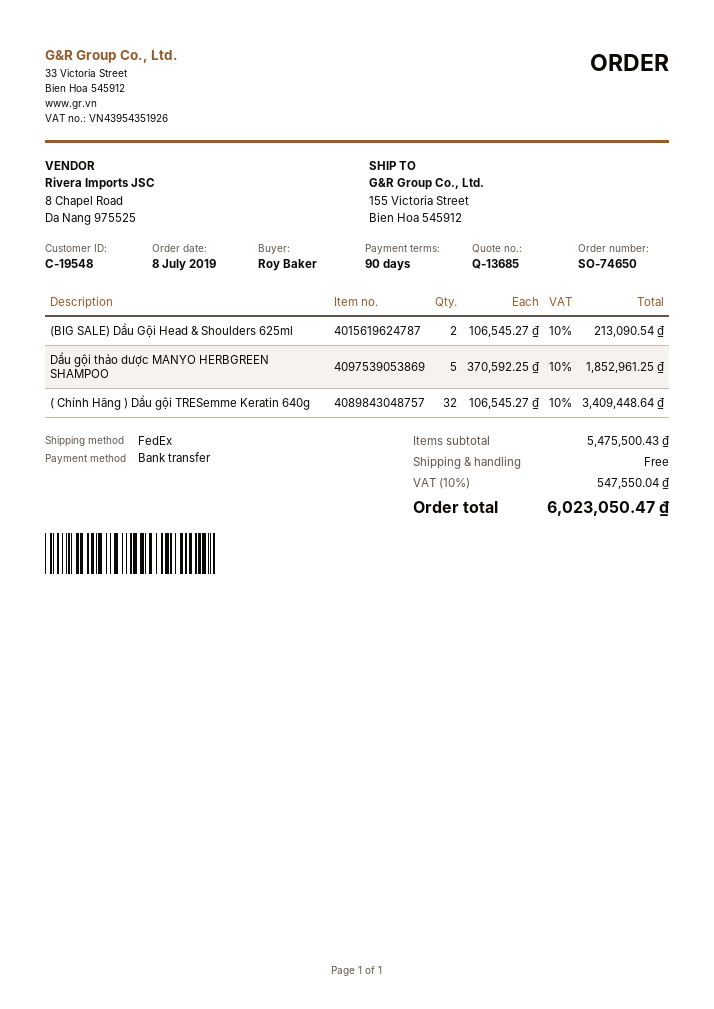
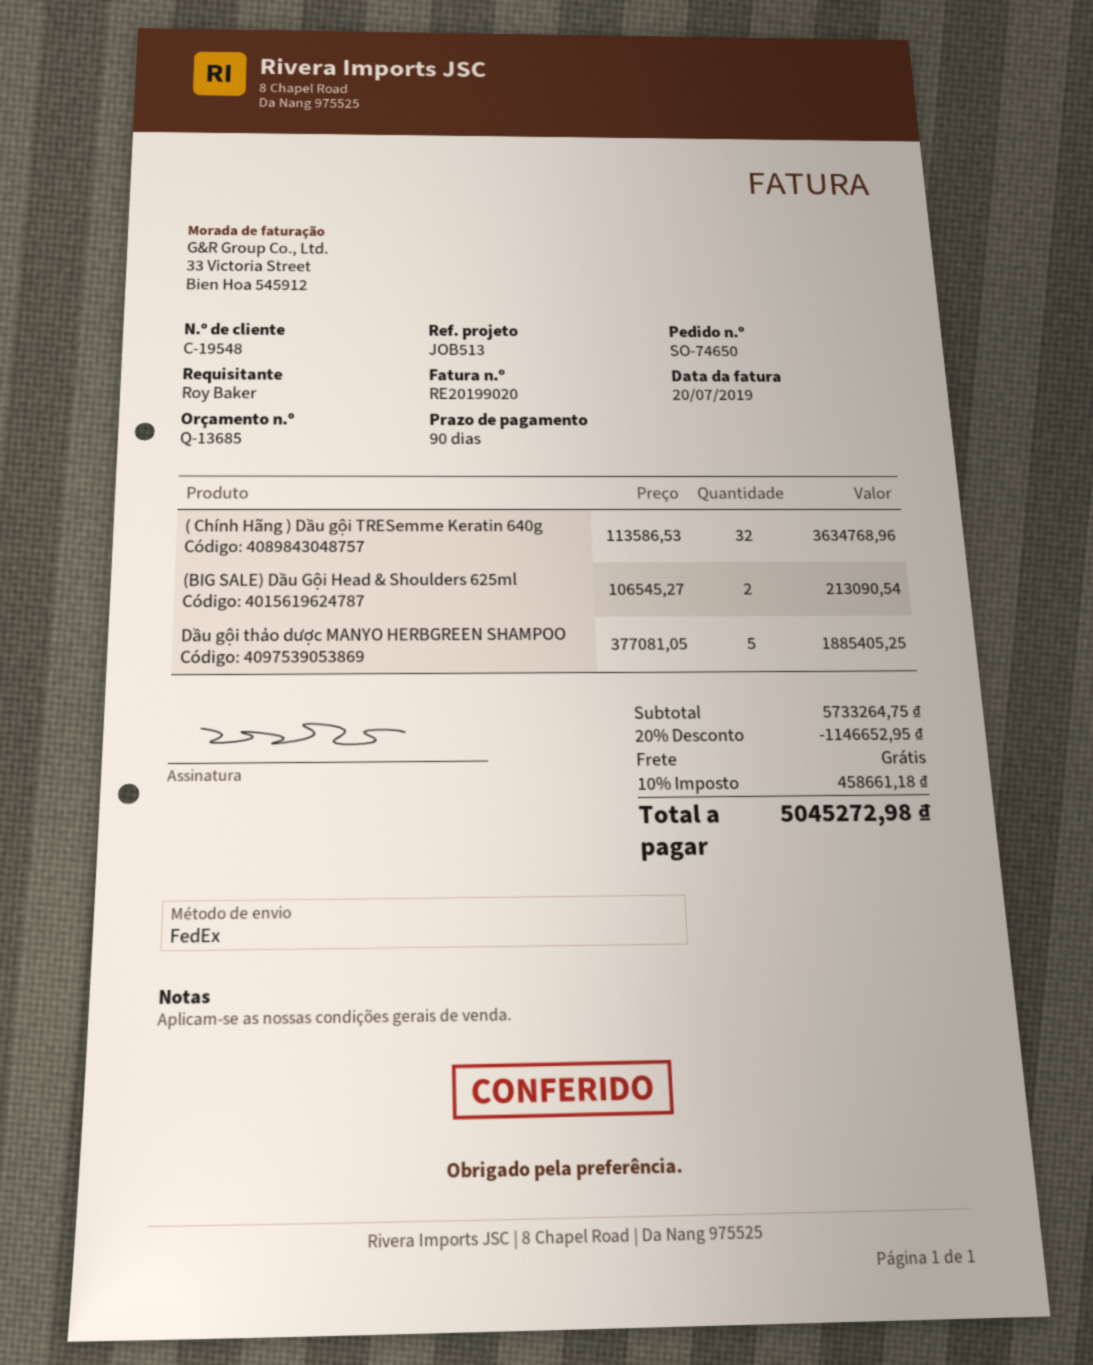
Dầu gội thảo dược MANYO HERBGREEN SHAMPOO: 5 x 370592.25 = 1852961.25 -> 5 x 377081.05 = 1885405.25
( Chính Hãng ) Dầu gội TRESemme Keratin 640g: 32 x 106545.27 = 3409448.64 -> 32 x 113586.53 = 3634768.96
subtotal: 5475500.43 -> 5733264.75
discount: none -> 20% = 1146652.95
tax: 10% = 547550.04 -> 10% = 458661.18
total: 6023050.47 -> 5045272.98

